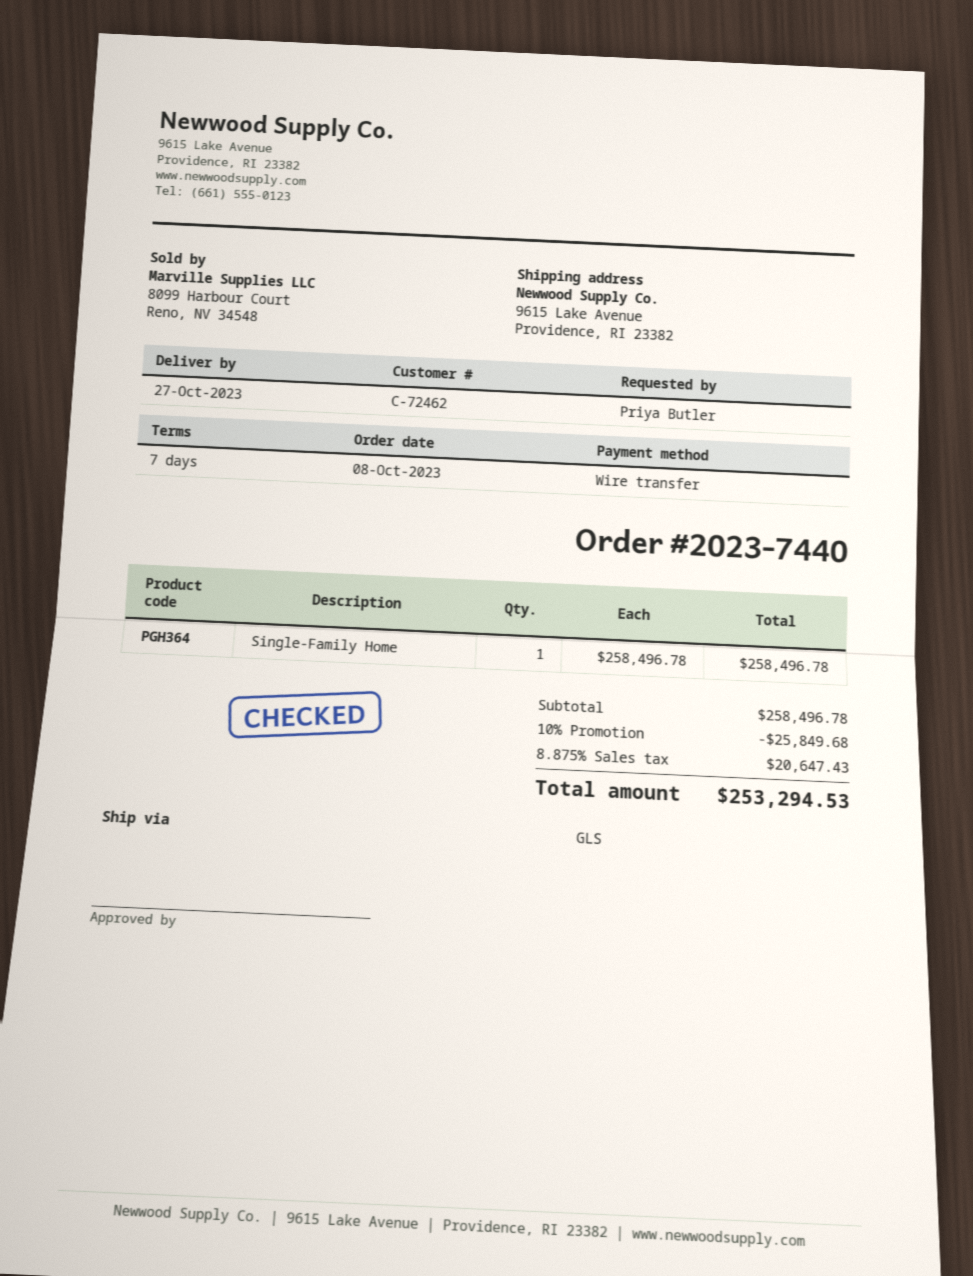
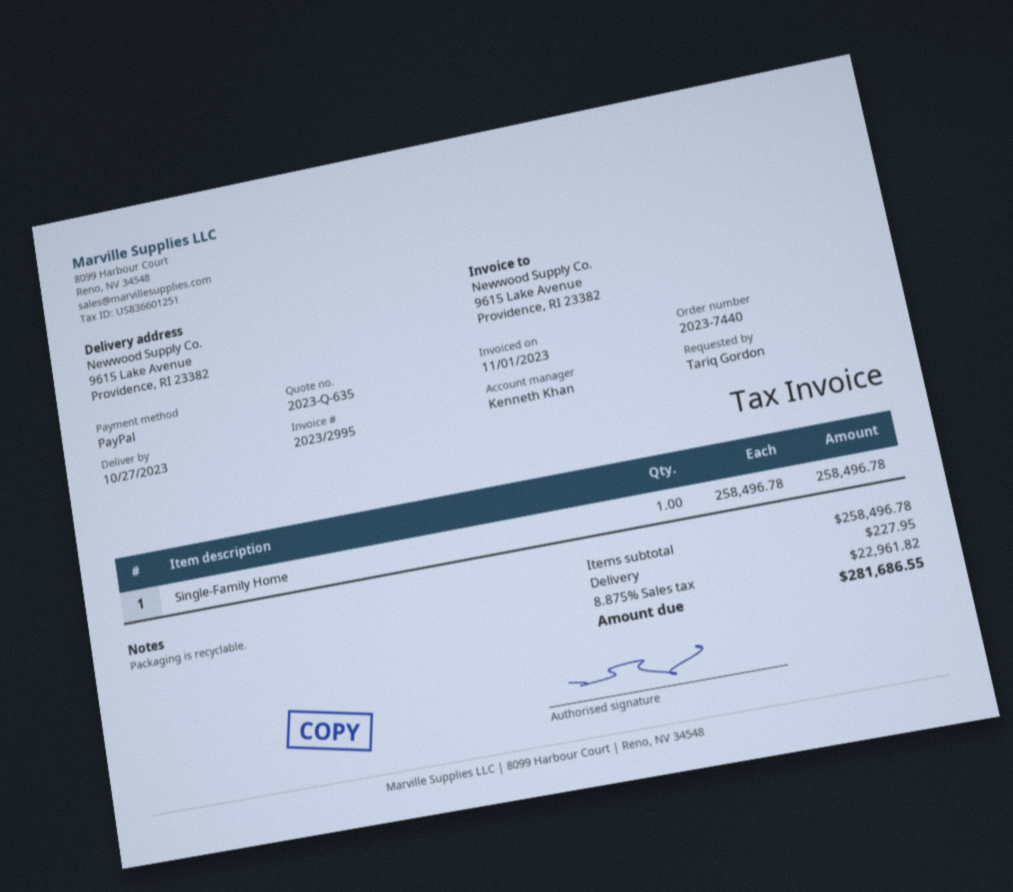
ordered by: Priya Butler -> Tariq Gordon
payment method: bank transfer -> PayPal
discount: 10% = 25849.68 -> none
shipping: none -> 227.95
tax: 8.875% = 20647.43 -> 8.875% = 22961.82
total: 253294.53 -> 281686.55

